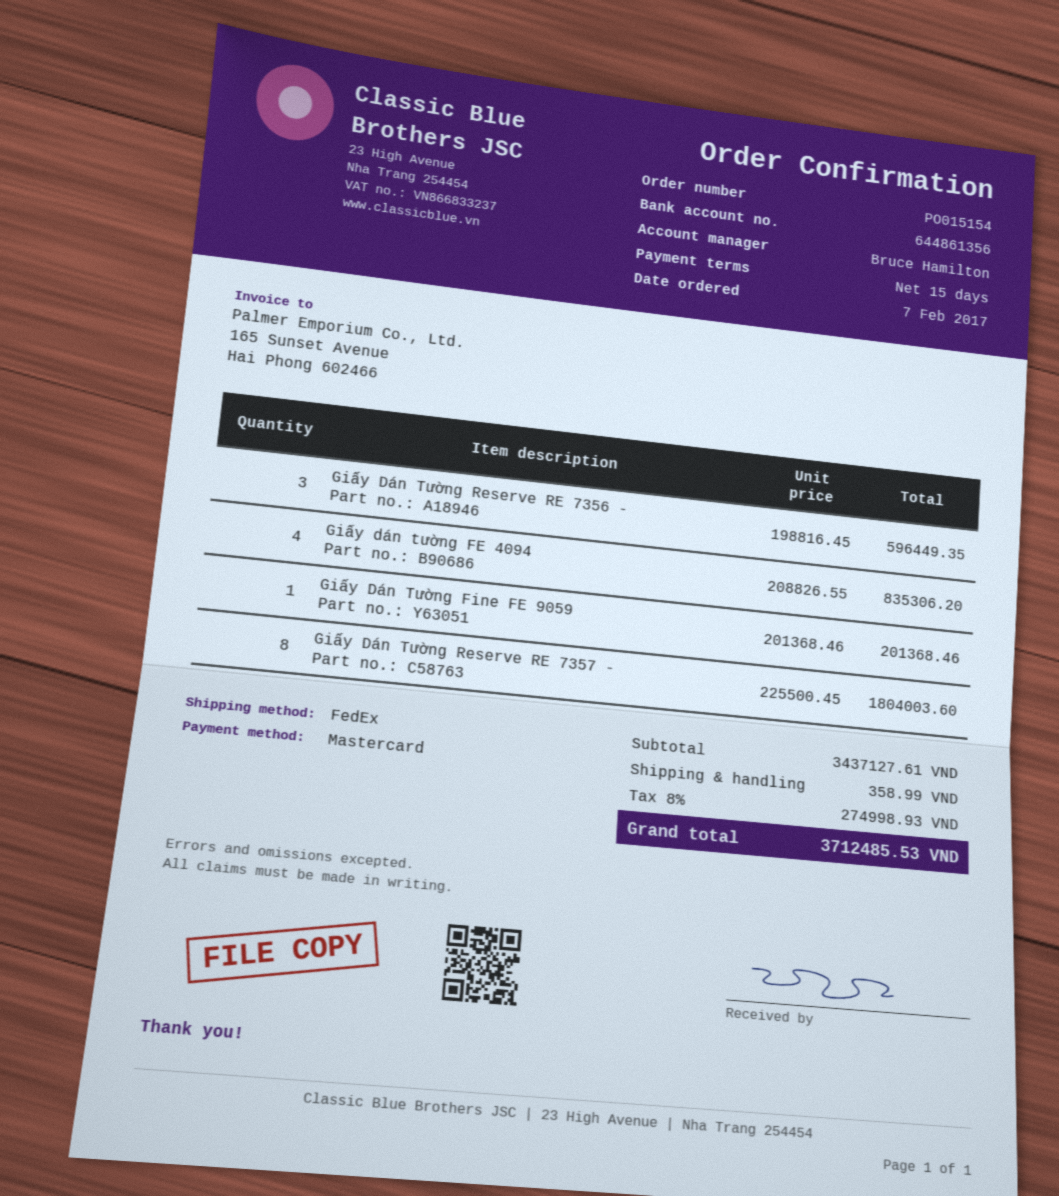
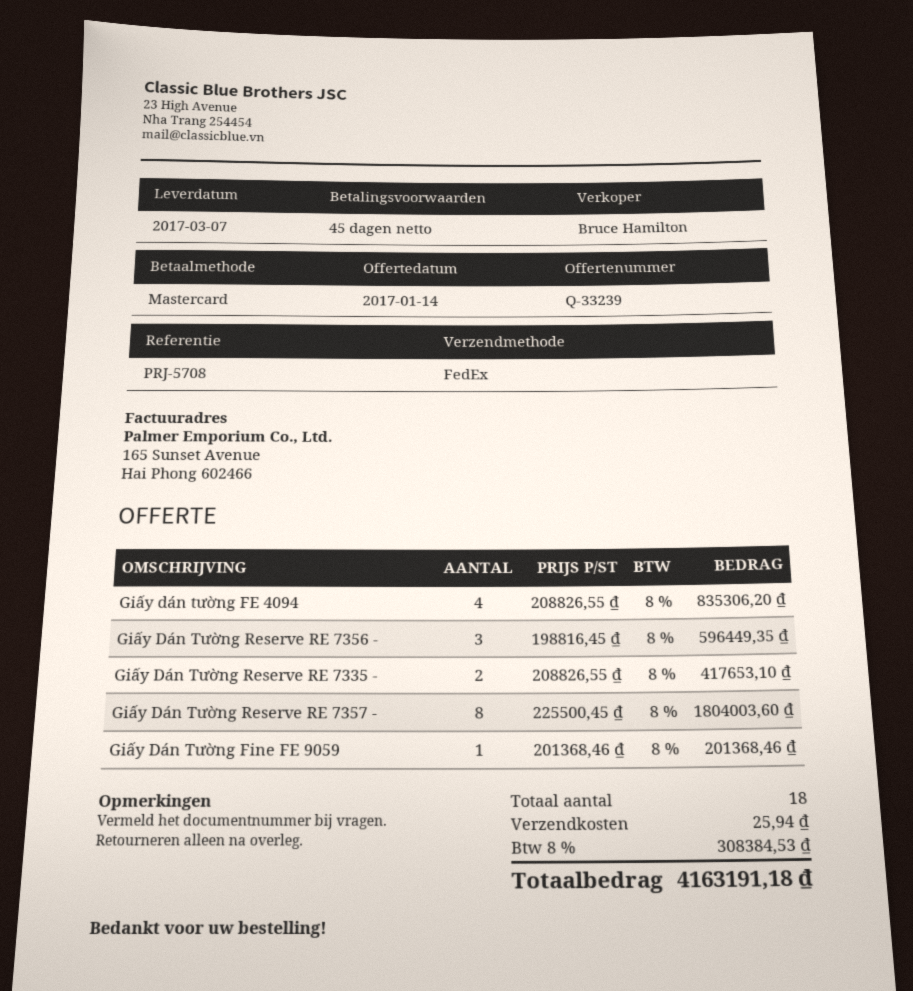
payment terms: 15 days -> 45 days
Giấy Dán Tường Reserve RE 7335 -: none -> 2 x 208826.55 = 417653.10
shipping: 358.99 -> 25.94
tax: 8% = 274998.93 -> 8% = 308384.53
total: 3712485.53 -> 4163191.18

